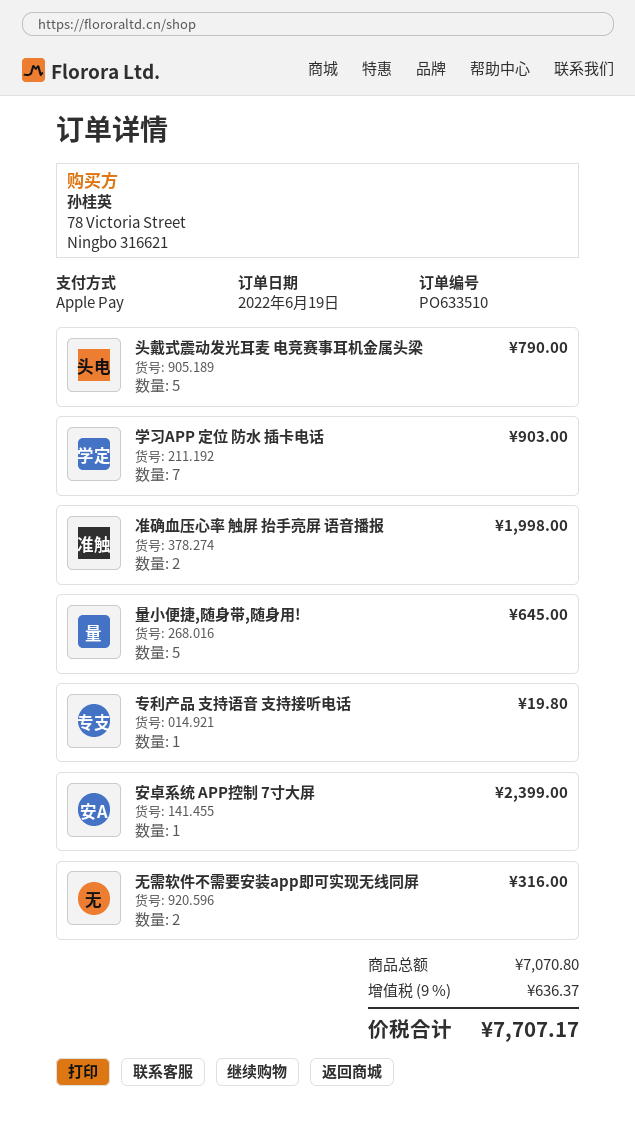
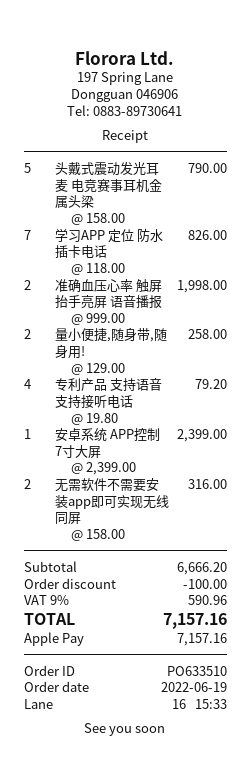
学习APP 定位 防水 插卡电话: 7 for 903.00 -> 7 for 826.00
量小便捷,随身带,随身用!: 5 for 645.00 -> 2 for 258.00
专利产品 支持语音 支持接听电话: 1 for 19.80 -> 4 for 79.20
subtotal: 7070.80 -> 6666.20
discount: none -> 100.00
tax: 9% = 636.37 -> 9% = 590.96
total: 7707.17 -> 7157.16

